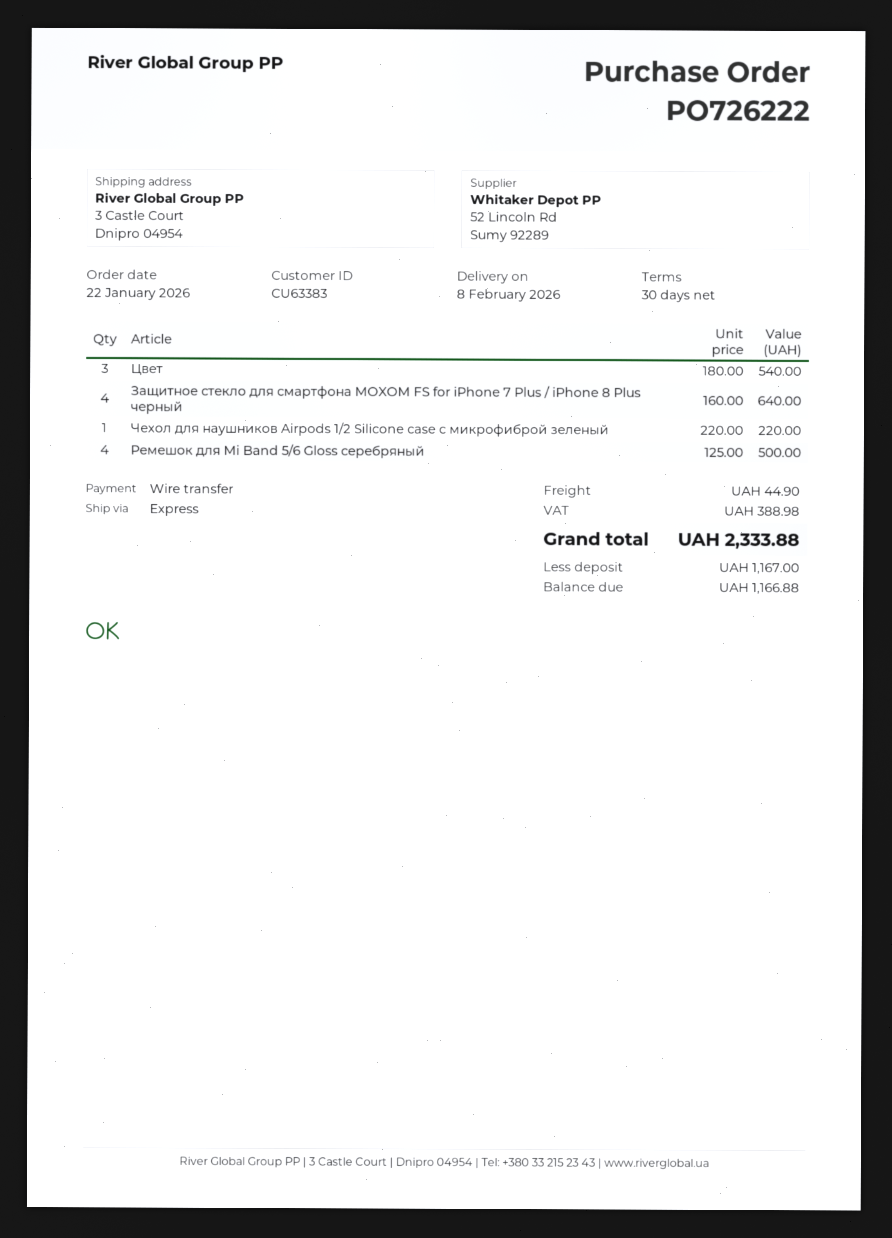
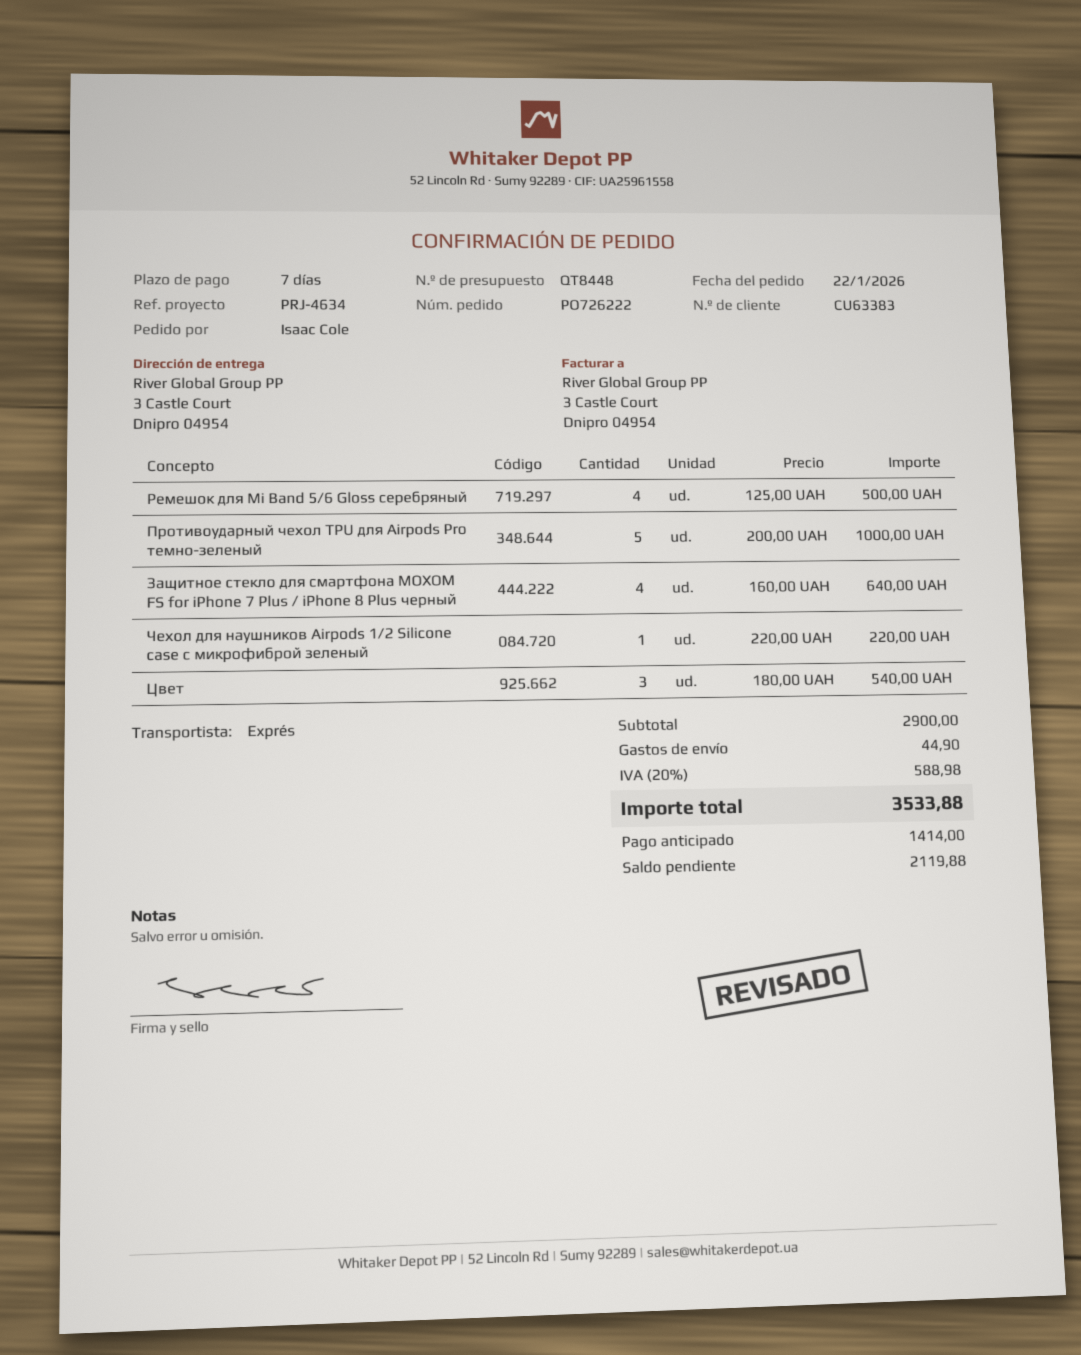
payment terms: 30 days -> 7 days
Противоударный чехол TPU для Airpods Pro темно-зеленый: none -> 5 x 200.00 = 1000.00
tax: 388.98 -> 588.98
total: 2333.88 -> 3533.88
deposit: 1167.00 -> 1414.00
balance: 1166.88 -> 2119.88

